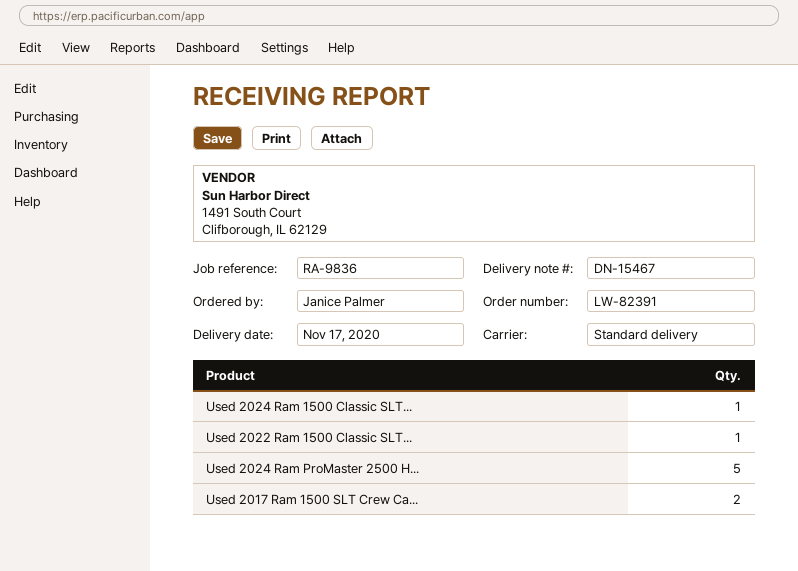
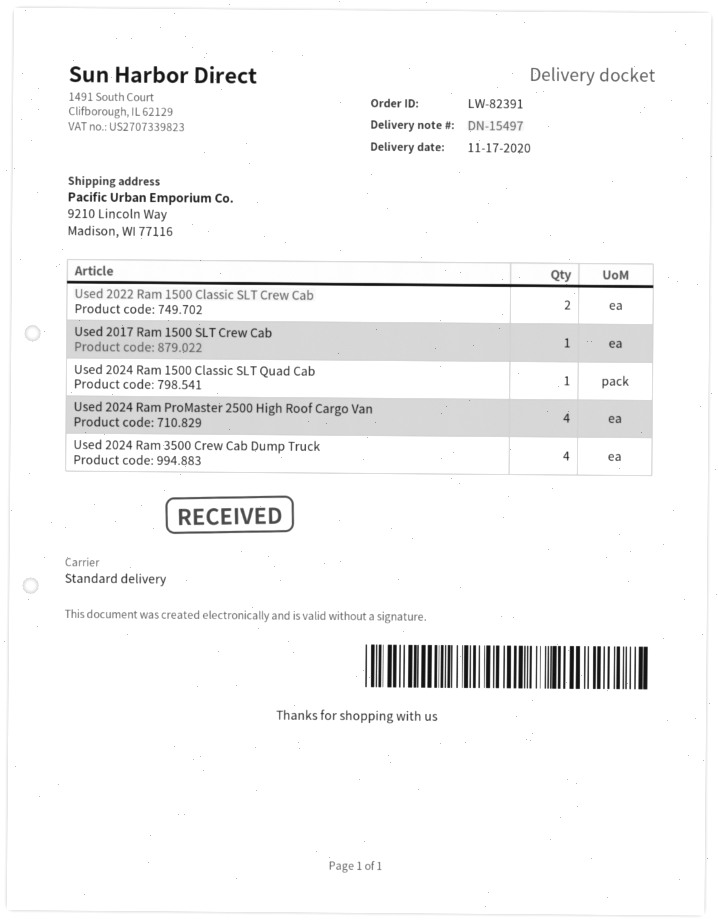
delivery note number: DN-15467 -> DN-15497
Used 2022 Ram 1500 Classic SLT...: 1 -> 2
Used 2024 Ram ProMaster 2500 H...: 5 -> 4
Used 2017 Ram 1500 SLT Crew Ca...: 2 -> 1
Used 2024 Ram 3500 Crew Cab Dump Truck: none -> 4

